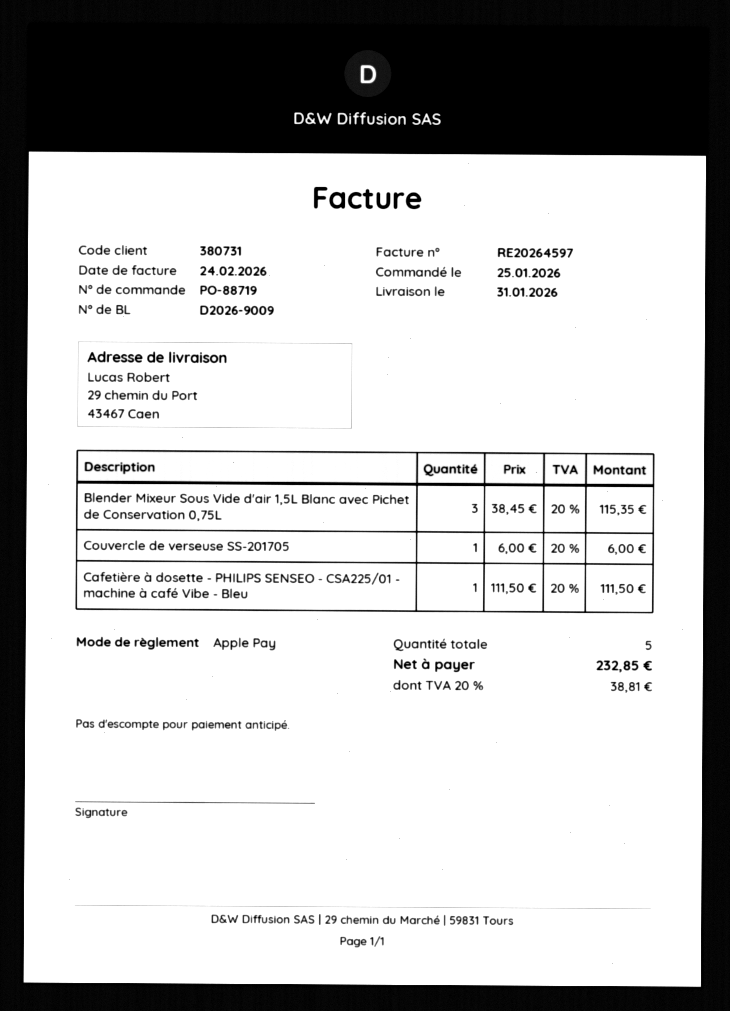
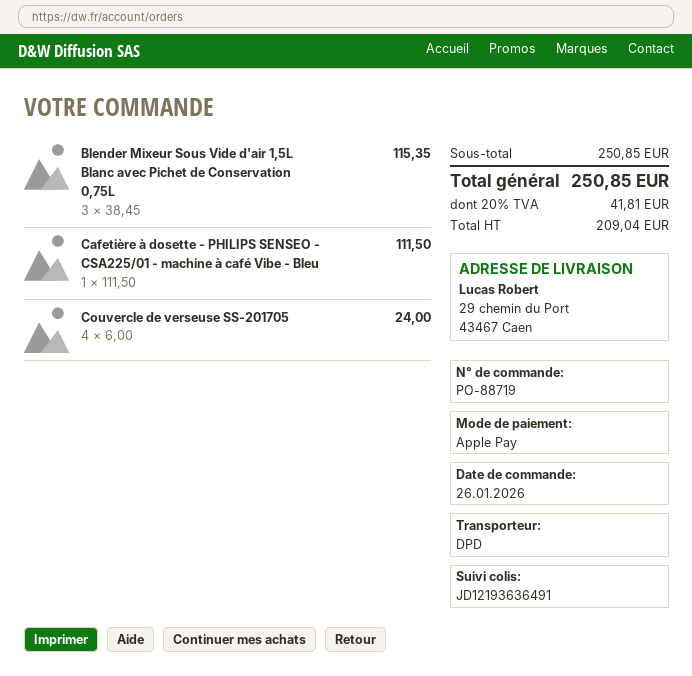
order date: 2026-01-25 -> 2026-01-26
Couvercle de verseuse SS-201705: 1 x 6.00 = 6.00 -> 4 x 6.00 = 24.00
tax: 20% = 38.81 -> 20% = 41.81
total: 232.85 -> 250.85

